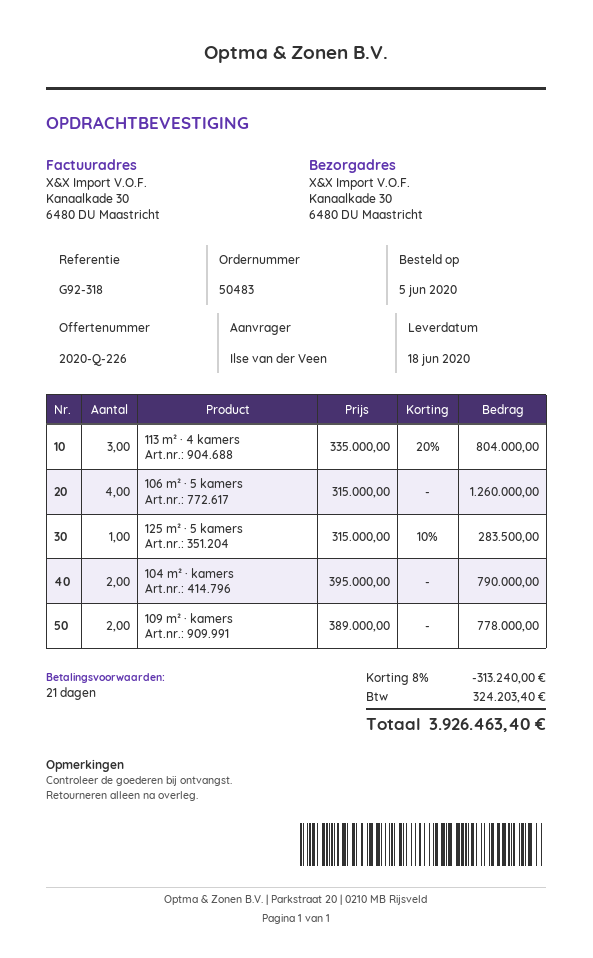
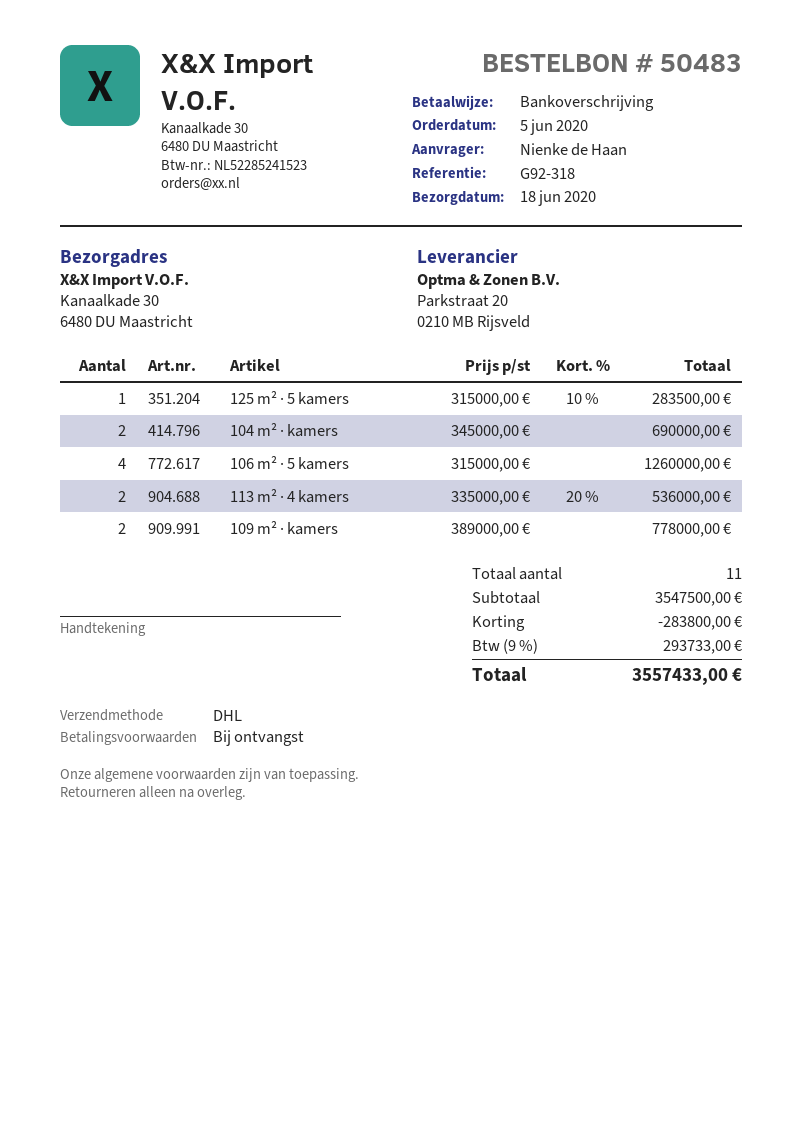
payment terms: 21 days -> on receipt
ordered by: Ilse van der Veen -> Nienke de Haan
113 m² · 4 kamers: 3 x 335000.00 - 20% = 804000.00 -> 2 x 335000.00 - 20% = 536000.00
104 m² · kamers: 2 x 395000.00 = 790000.00 -> 2 x 345000.00 = 690000.00
discount: 313240.00 -> 283800.00
tax: 324203.40 -> 293733.00
total: 3926463.40 -> 3557433.00

